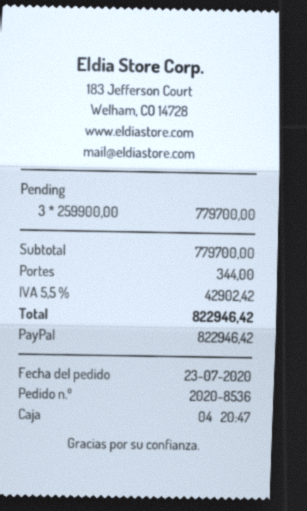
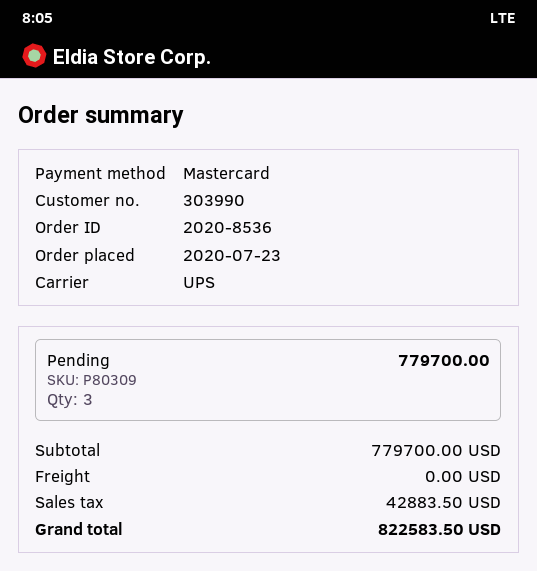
payment method: PayPal -> Mastercard
shipping: 344.00 -> 0.00
tax: 42902.42 -> 42883.50
total: 822946.42 -> 822583.50

